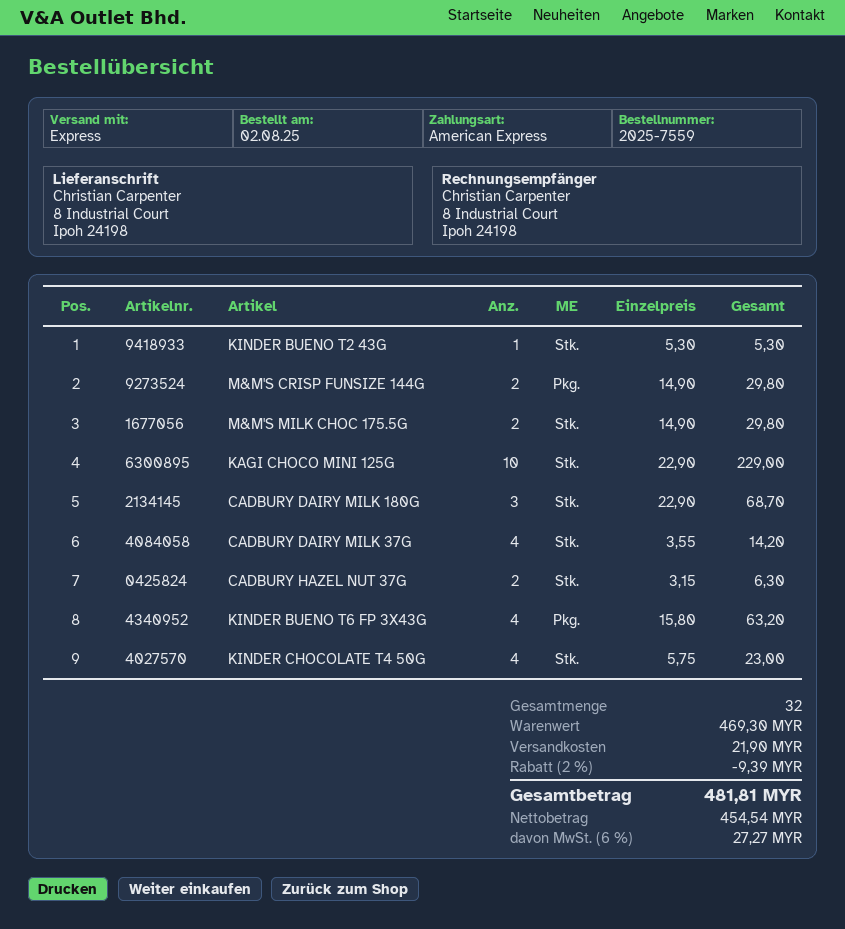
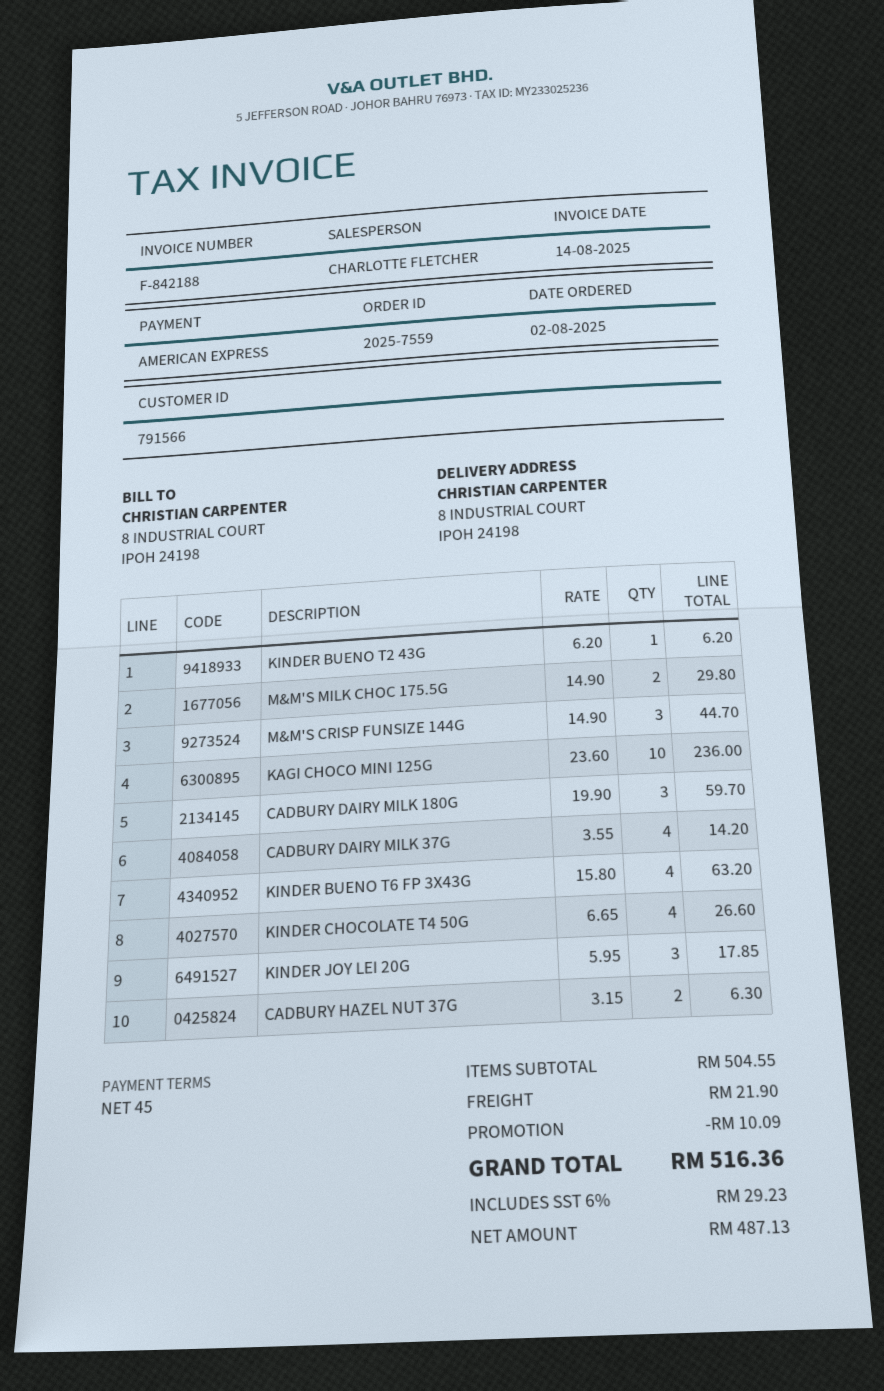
KINDER BUENO T2 43G: 1 x 5.30 = 5.30 -> 1 x 6.20 = 6.20
M&M'S CRISP FUNSIZE 144G: 2 x 14.90 = 29.80 -> 3 x 14.90 = 44.70
KAGI CHOCO MINI 125G: 10 x 22.90 = 229.00 -> 10 x 23.60 = 236.00
CADBURY DAIRY MILK 180G: 3 x 22.90 = 68.70 -> 3 x 19.90 = 59.70
KINDER CHOCOLATE T4 50G: 4 x 5.75 = 23.00 -> 4 x 6.65 = 26.60
KINDER JOY LEI 20G: none -> 3 x 5.95 = 17.85
subtotal: 469.30 -> 504.55
discount: 9.39 -> 10.09
net: 454.54 -> 487.13
tax: 6% = 27.27 -> 6% = 29.23
total: 481.81 -> 516.36

